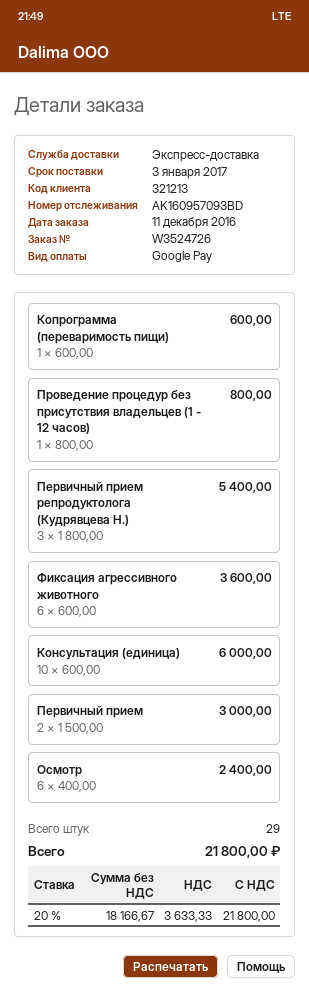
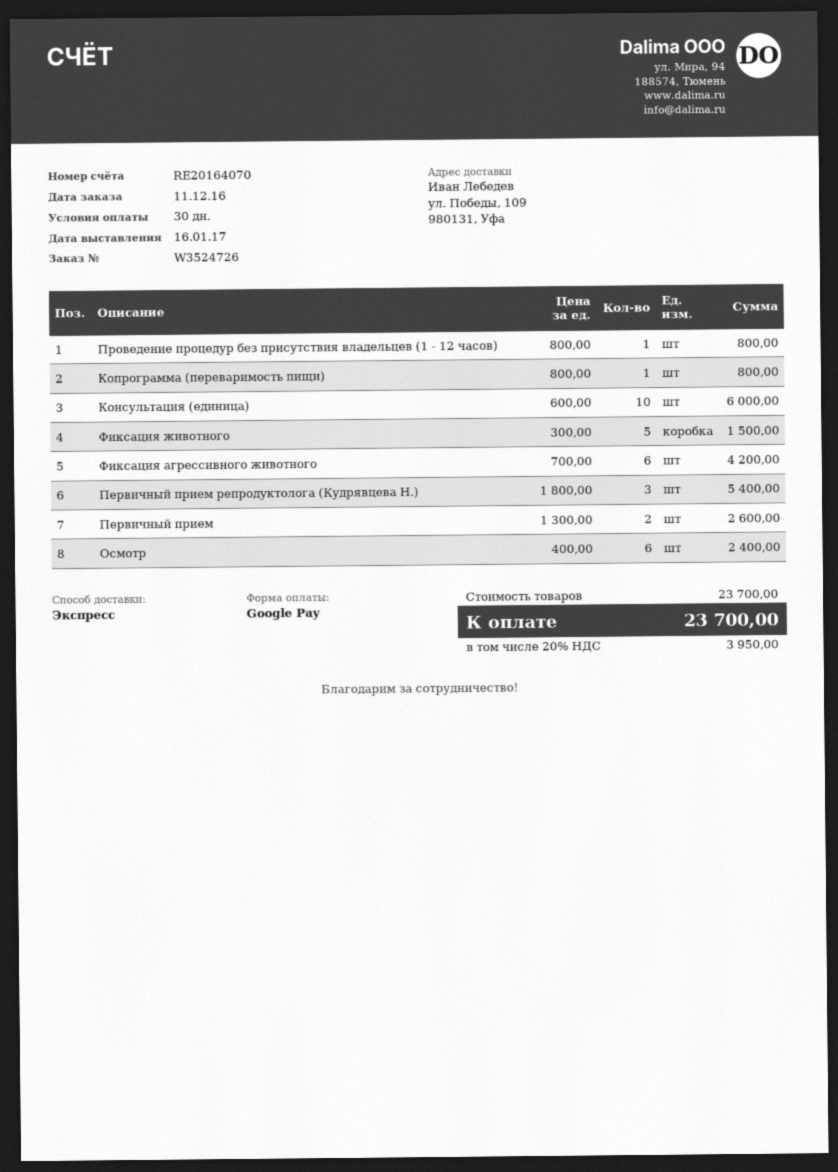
Копрограмма (переваримость пищи): 1 x 600.00 = 600.00 -> 1 x 800.00 = 800.00
Фиксация агрессивного животного: 6 x 600.00 = 3600.00 -> 6 x 700.00 = 4200.00
Первичный прием: 2 x 1500.00 = 3000.00 -> 2 x 1300.00 = 2600.00
Фиксация животного: none -> 5 x 300.00 = 1500.00
tax: 20% = 3633.33 -> 20% = 3950.00
total: 21800.00 -> 23700.00

